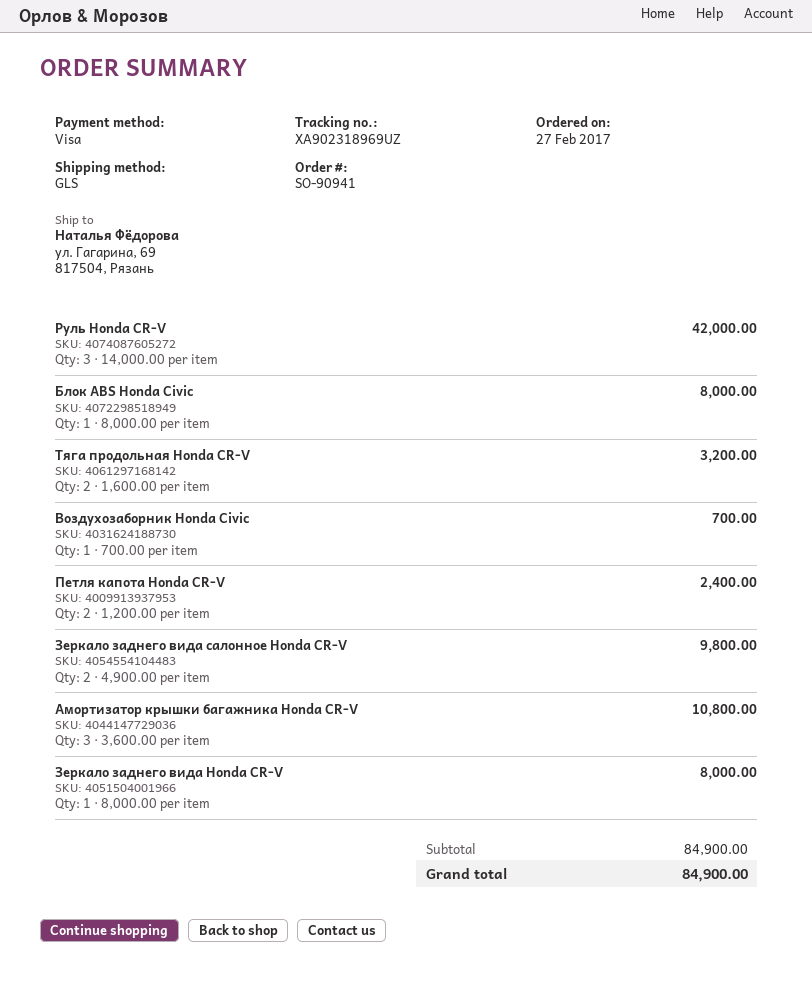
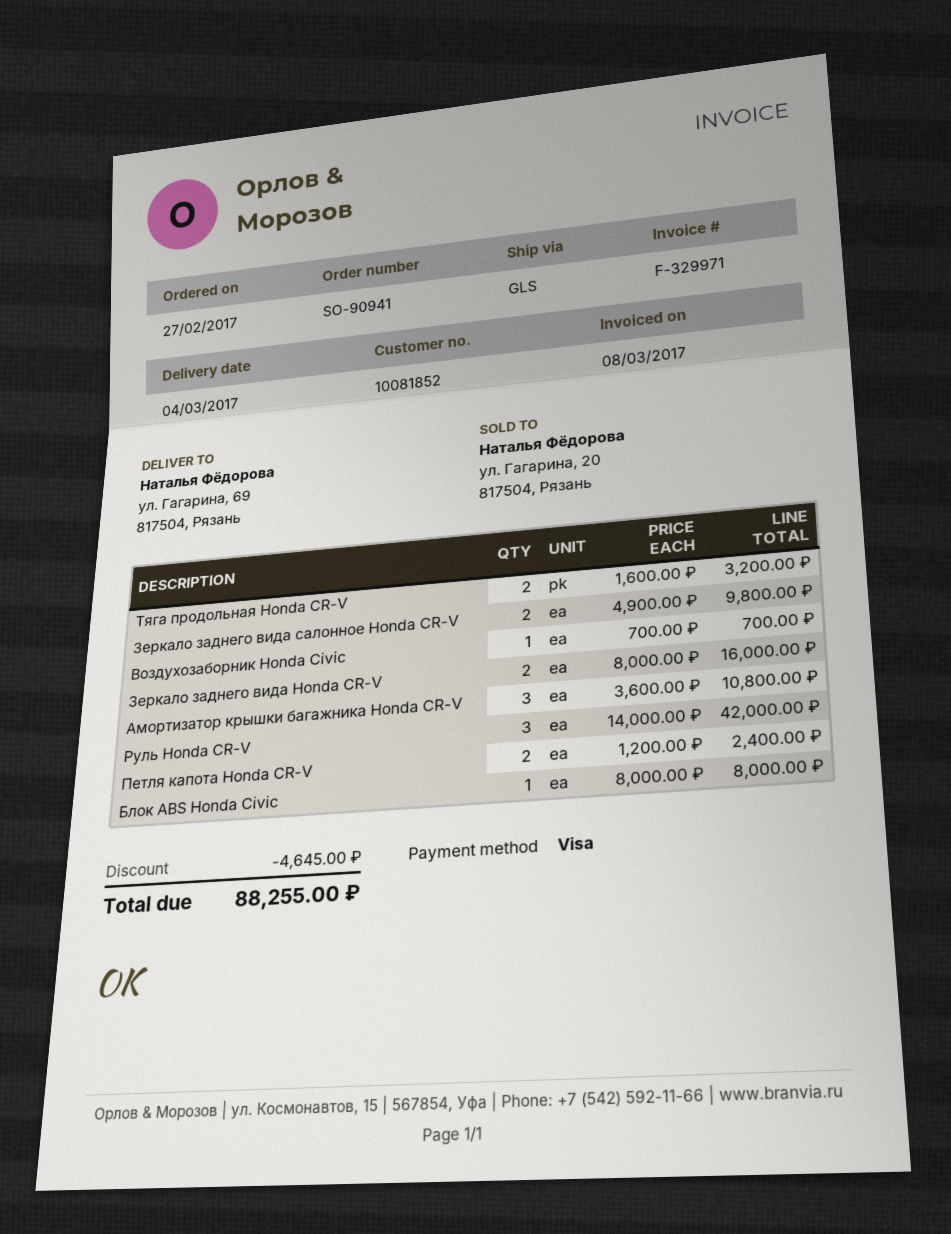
Зеркало заднего вида Honda CR-V: 1 x 8000.00 = 8000.00 -> 2 x 8000.00 = 16000.00
discount: none -> 4645.00
total: 84900.00 -> 88255.00

